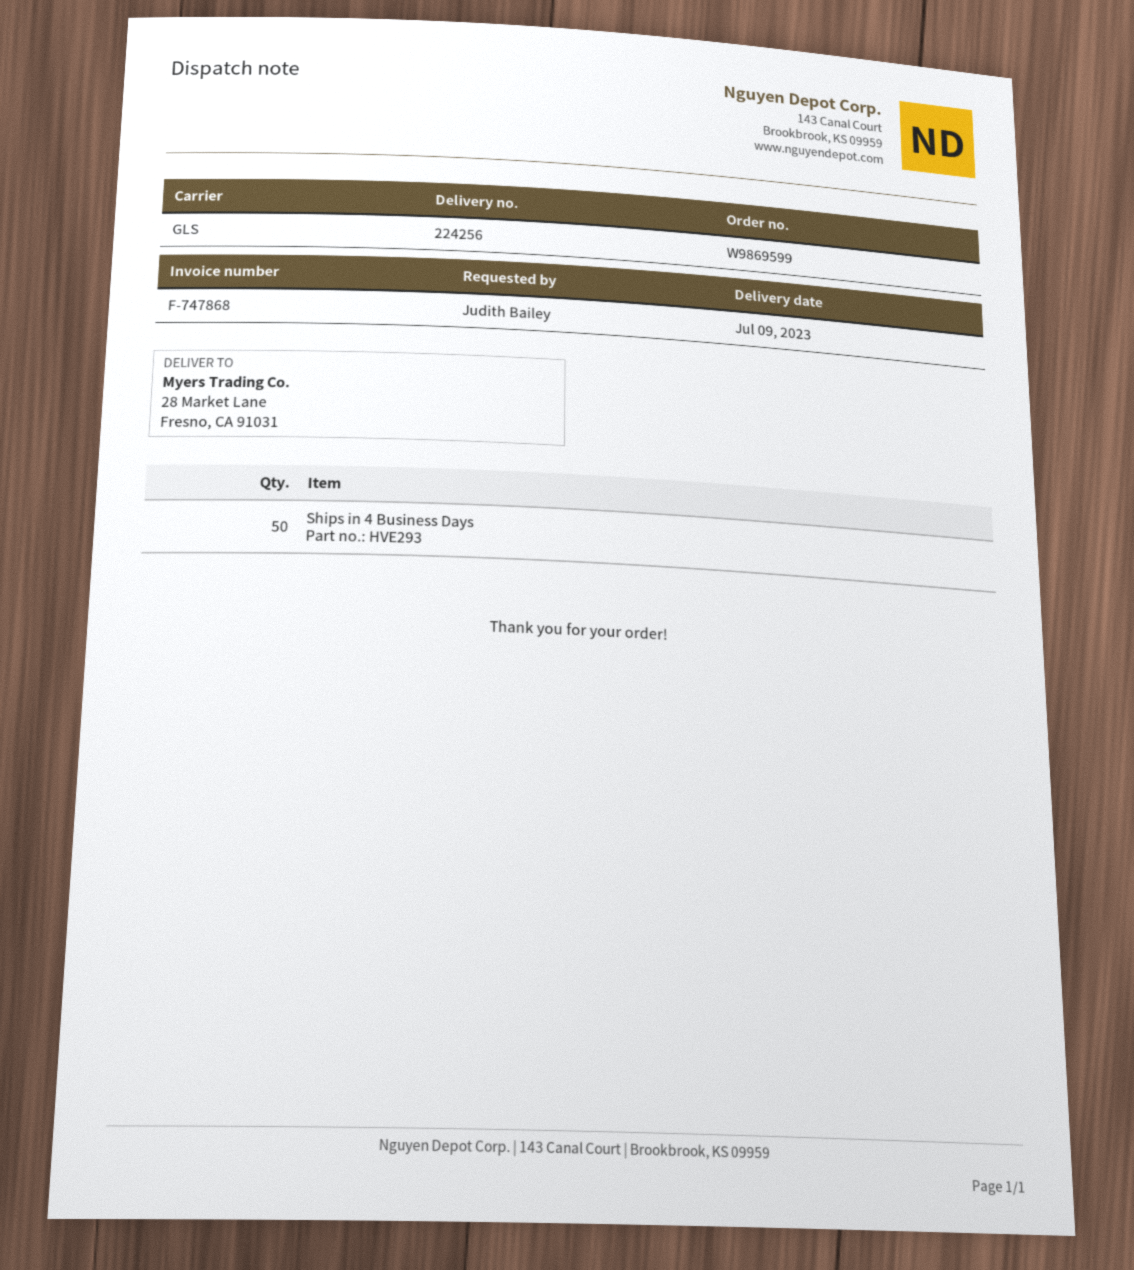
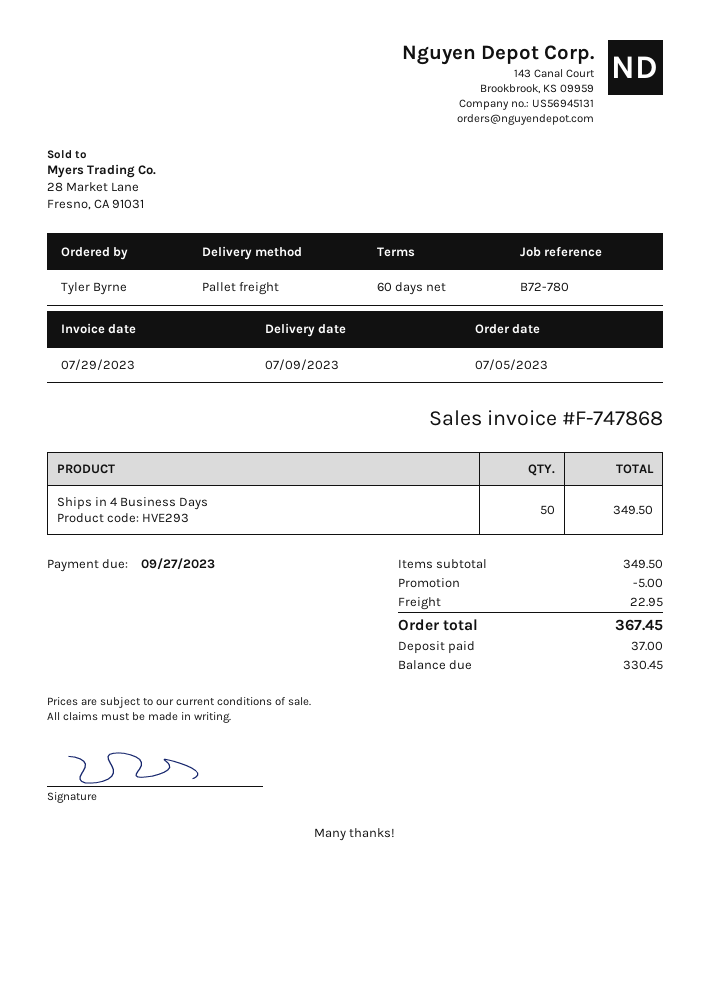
ordered by: Judith Bailey -> Tyler Byrne
shipping method: GLS -> pallet freight

